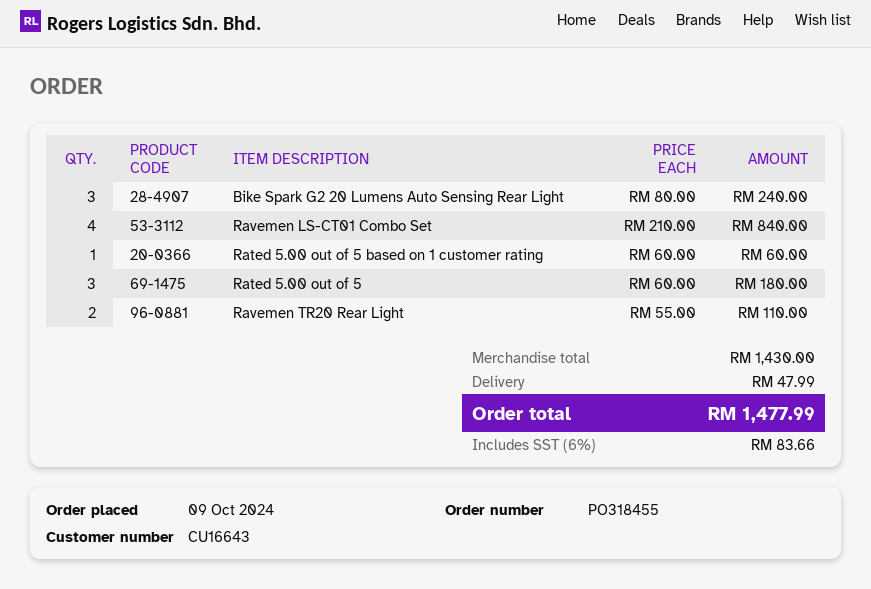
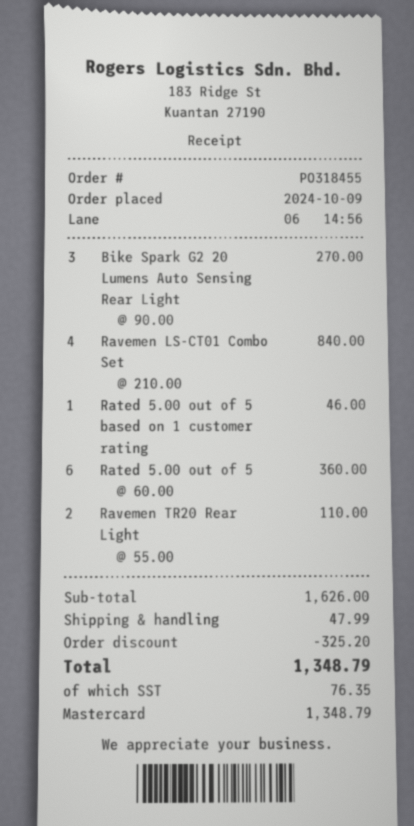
Bike Spark G2 20 Lumens Auto Sensing Rear Light: 3 x 80.00 = 240.00 -> 3 x 90.00 = 270.00
Rated 5.00 out of 5 based on 1 customer rating: 1 x 60.00 = 60.00 -> 1 x 46.00 = 46.00
Rated 5.00 out of 5: 3 x 60.00 = 180.00 -> 6 x 60.00 = 360.00
subtotal: 1430.00 -> 1626.00
discount: none -> 325.20
tax: 83.66 -> 76.35
total: 1477.99 -> 1348.79

